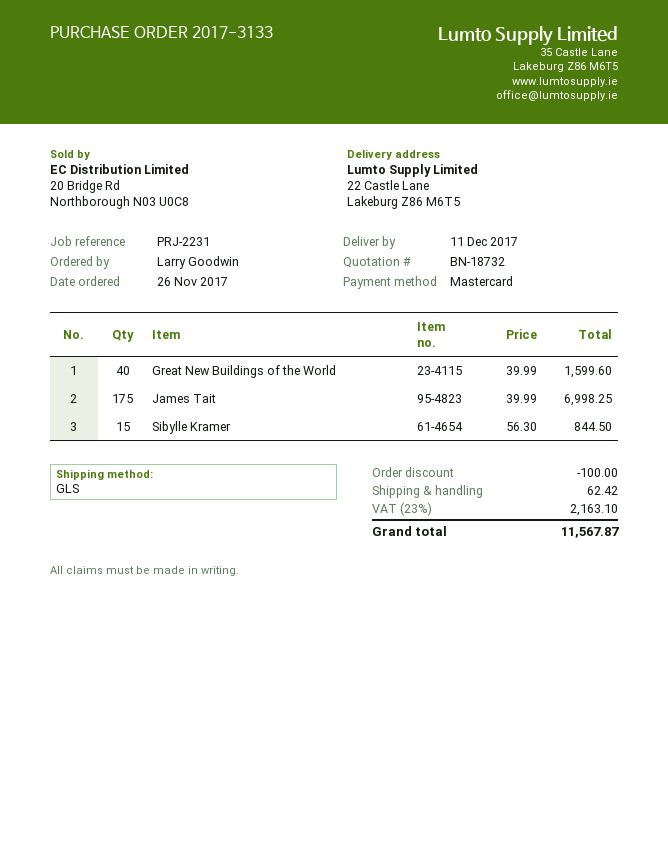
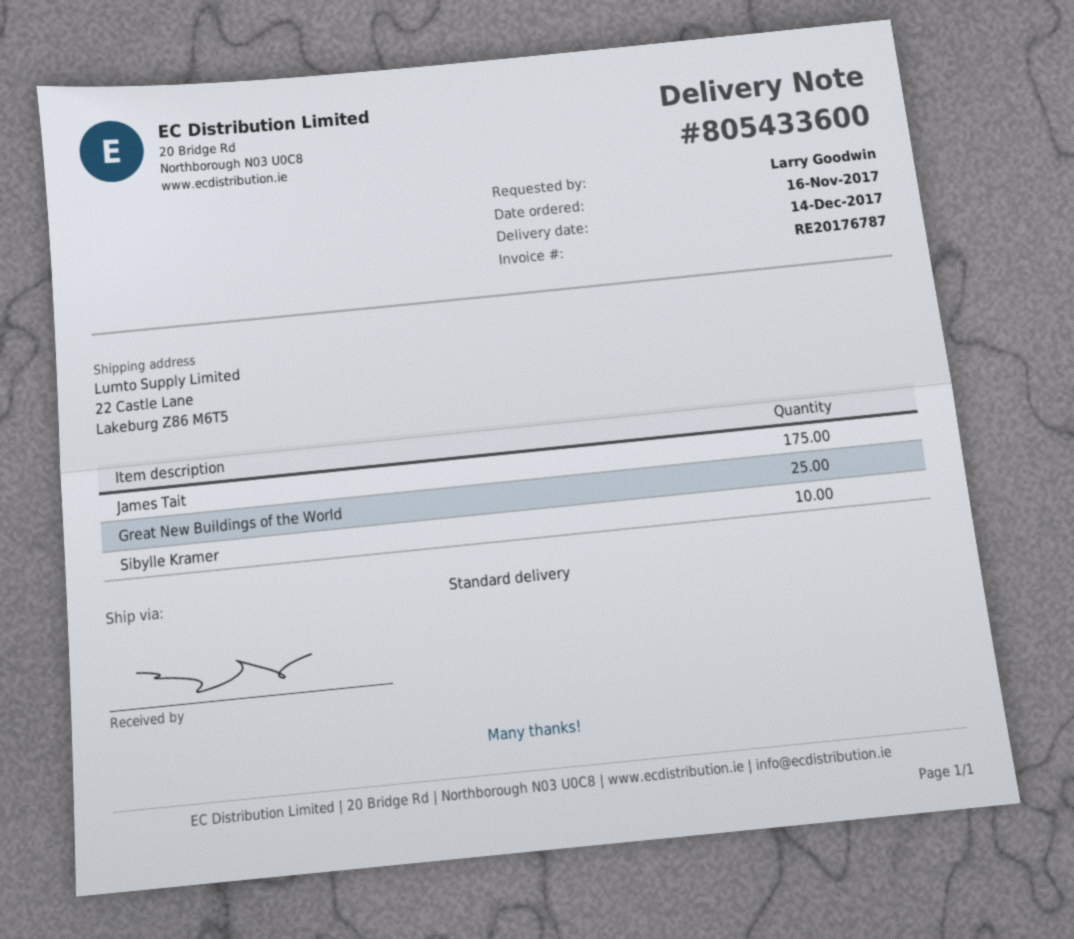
order date: 2017-11-26 -> 2017-11-16
delivery date: 2017-12-11 -> 2017-12-14
shipping method: GLS -> standard
Great New Buildings of the World: 40 -> 25
Sibylle Kramer: 15 -> 10

